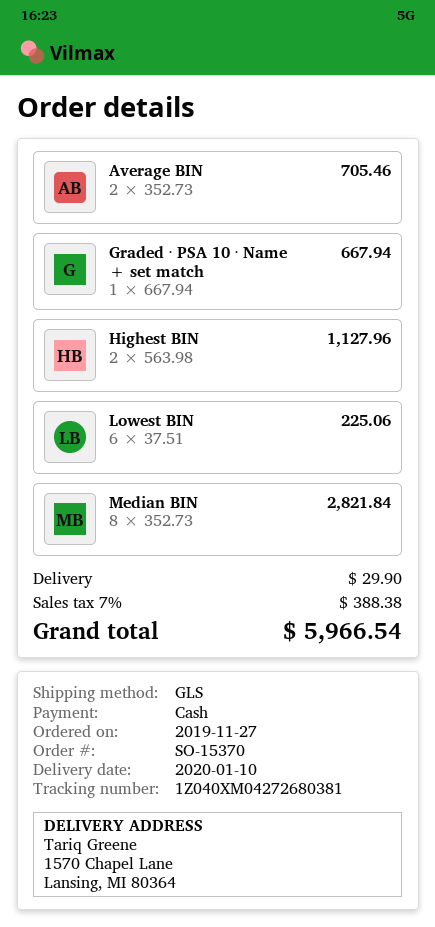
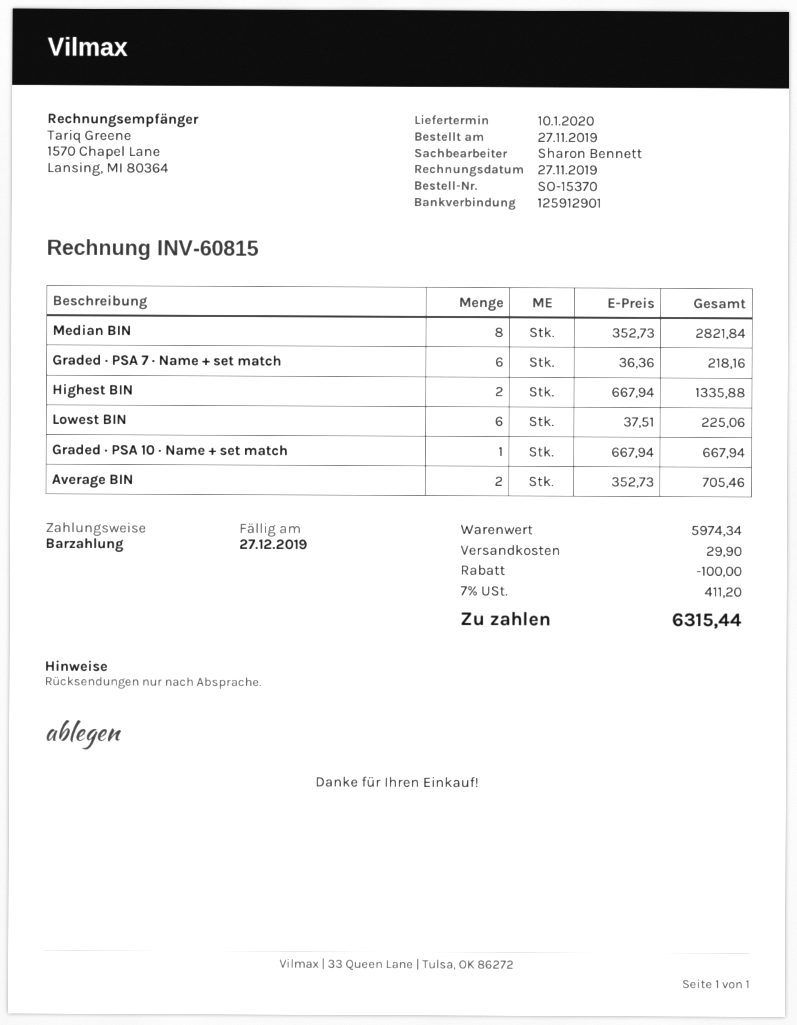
Highest BIN: 2 x 563.98 = 1127.96 -> 2 x 667.94 = 1335.88
Graded · PSA 7 · Name + set match: none -> 6 x 36.36 = 218.16
discount: none -> 100.00
tax: 7% = 388.38 -> 7% = 411.20
total: 5966.54 -> 6315.44

